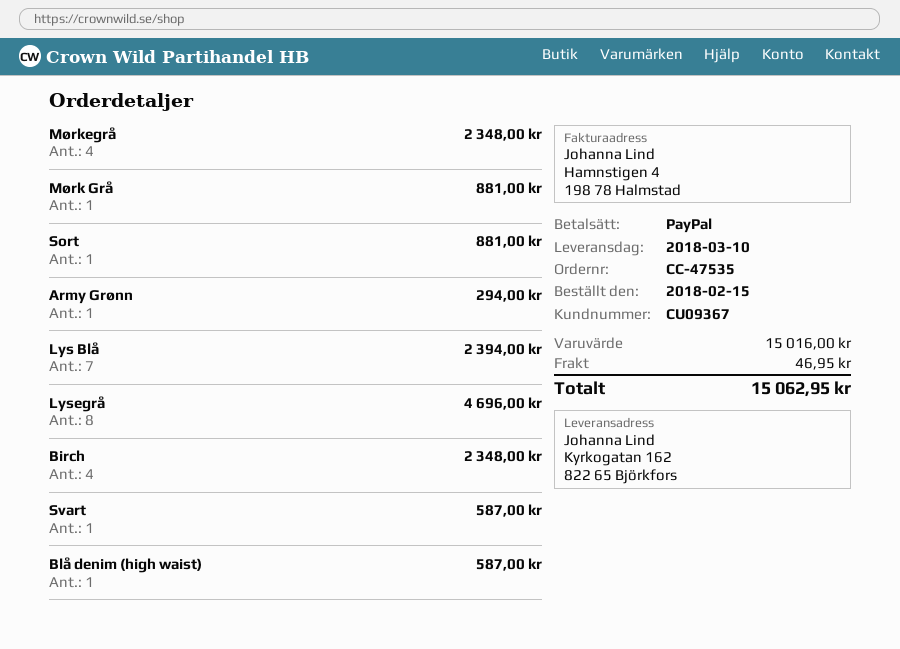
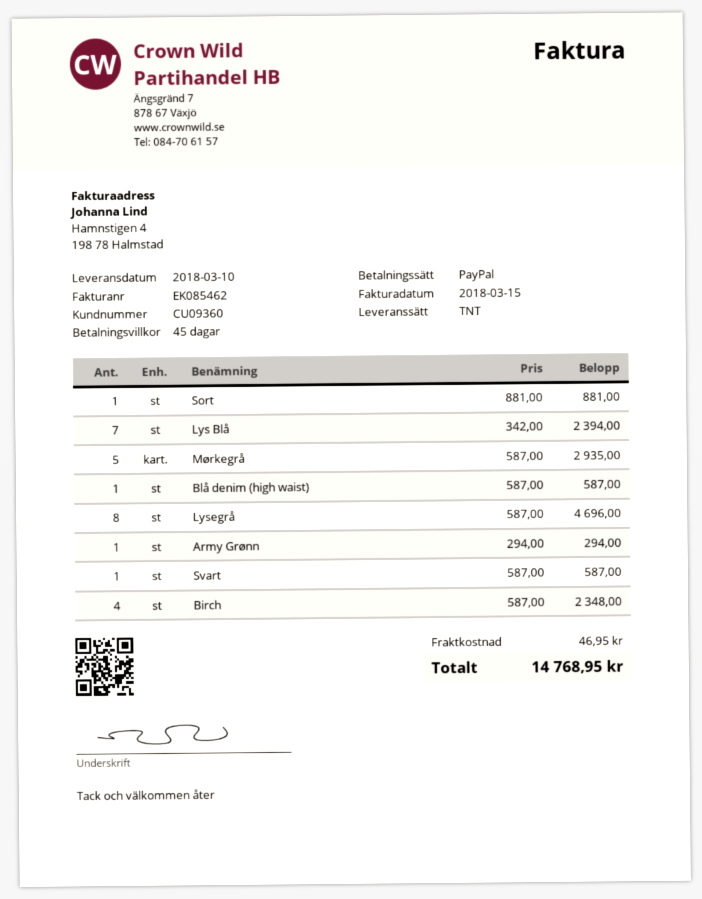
customer number: CU09367 -> CU09360
Mørkegrå: 4 for 2348.00 -> 5 for 2935.00
Mørk Grå: 1 for 881.00 -> none
total: 15062.95 -> 14768.95

